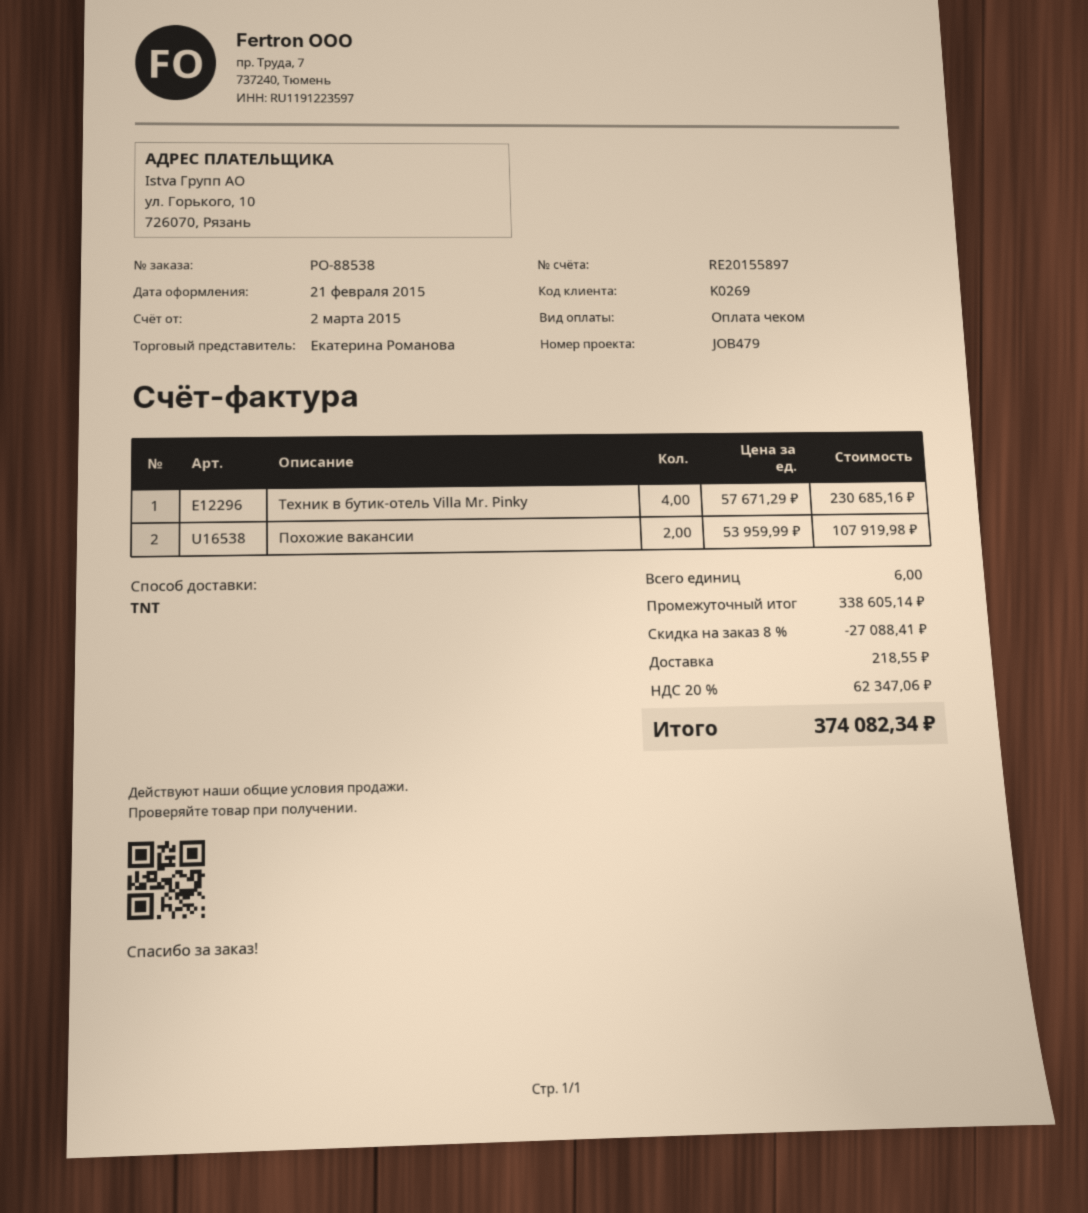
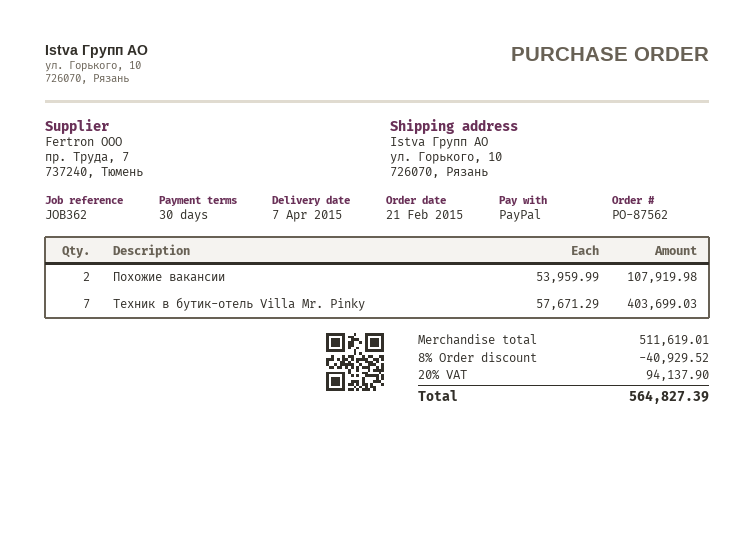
order number: PO-88538 -> PO-87562
reference: JOB479 -> JOB362
payment method: cheque -> PayPal
Техник в бутик-отель Villa Mr. Pinky: 4 x 57671.29 = 230685.16 -> 7 x 57671.29 = 403699.03
subtotal: 338605.14 -> 511619.01
discount: 8% = 27088.41 -> 8% = 40929.52
shipping: 218.55 -> none
tax: 20% = 62347.06 -> 20% = 94137.90
total: 374082.34 -> 564827.39

